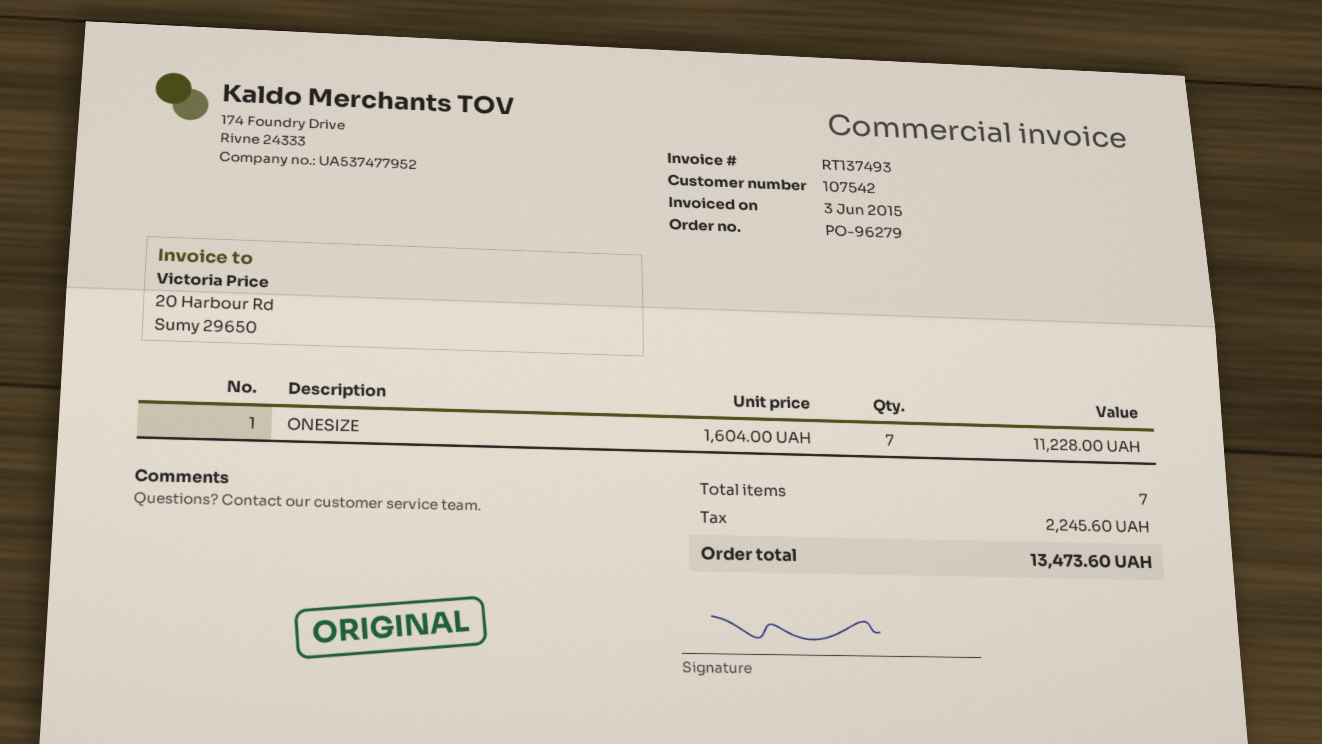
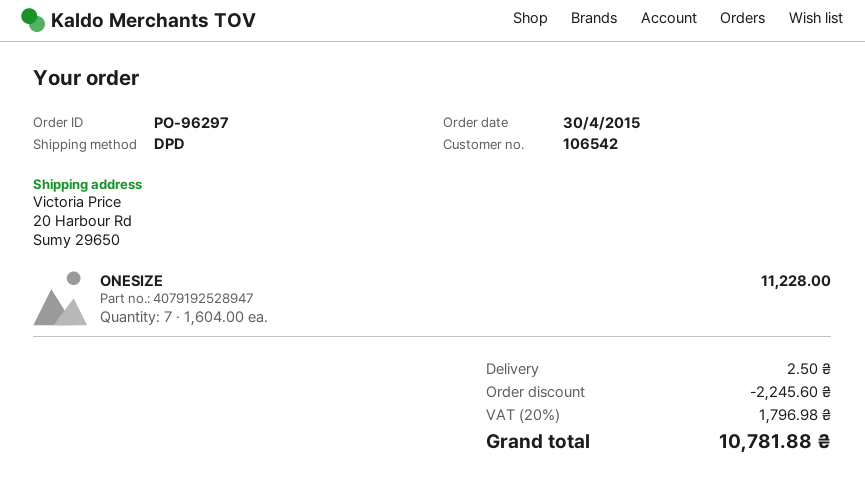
order number: PO-96279 -> PO-96297
customer number: 107542 -> 106542
discount: none -> 2245.60
shipping: none -> 2.50
tax: 2245.60 -> 1796.98
total: 13473.60 -> 10781.88

